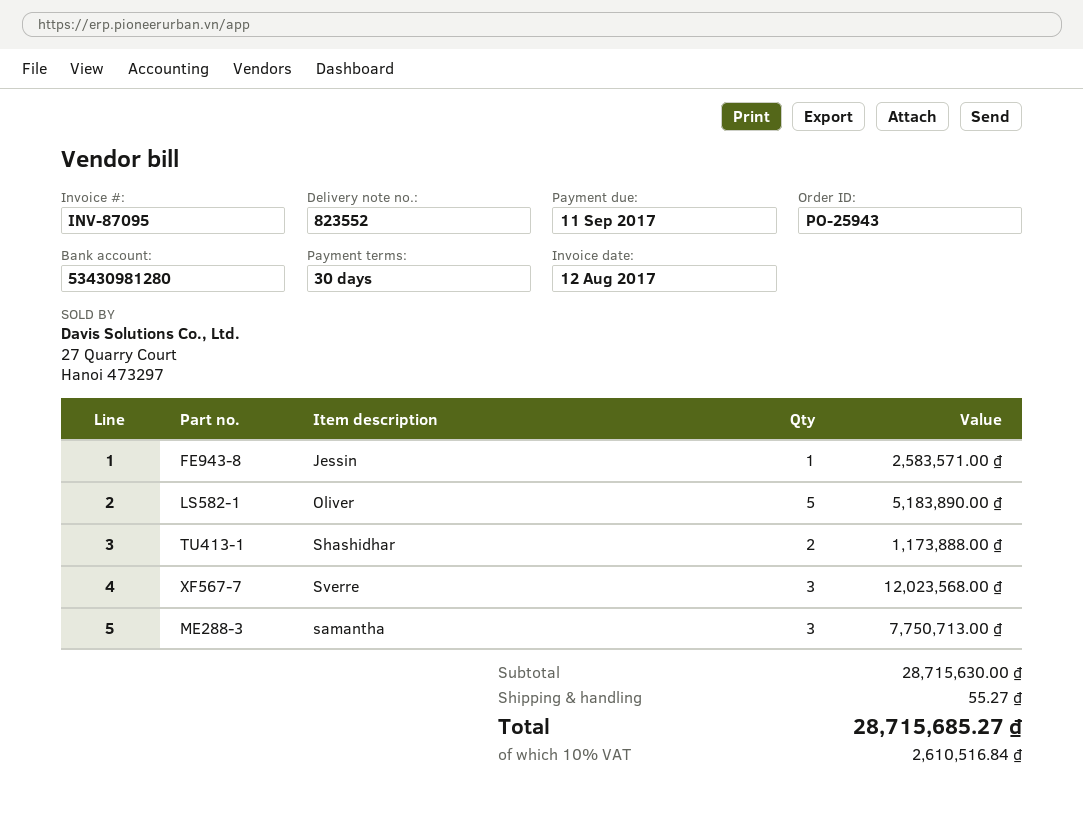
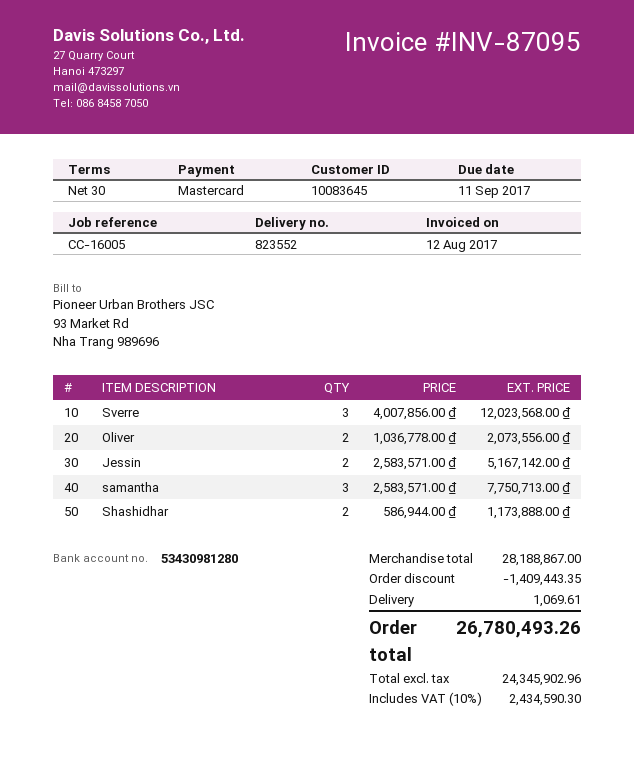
Jessin: 1 for 2583571.00 -> 2 for 5167142.00
Oliver: 5 for 5183890.00 -> 2 for 2073556.00
subtotal: 28715630.00 -> 28188867.00
discount: none -> 1409443.35
shipping: 55.27 -> 1069.61
tax: 10% = 2610516.84 -> 10% = 2434590.30
total: 28715685.27 -> 26780493.26

